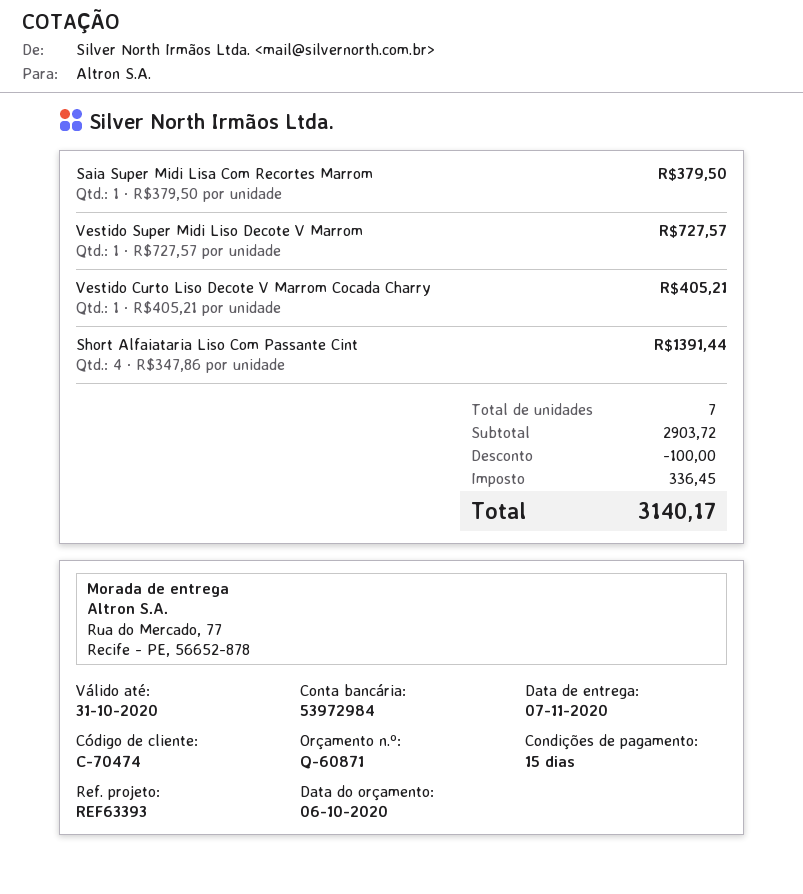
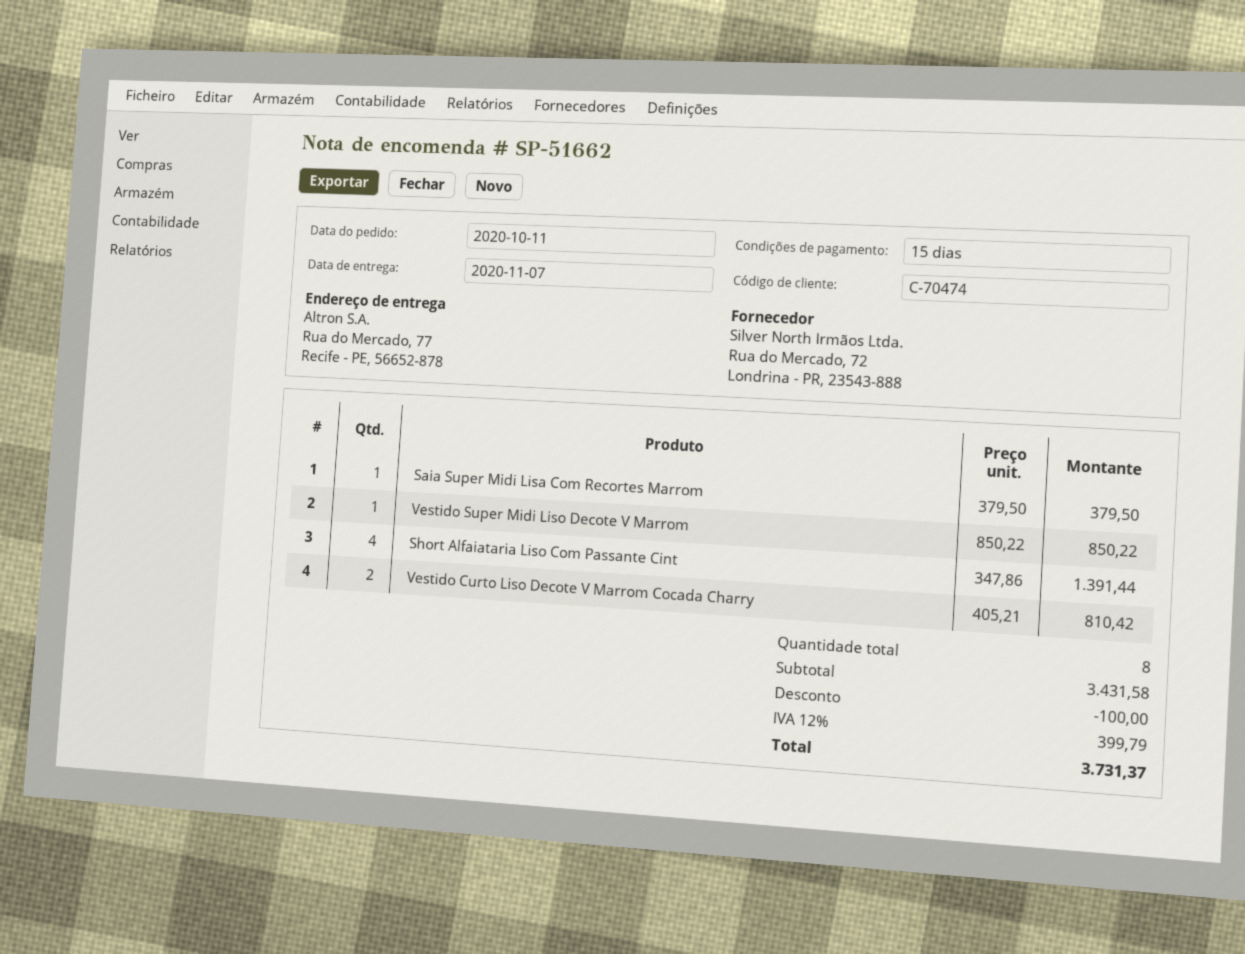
Vestido Super Midi Liso Decote V Marrom: 1 x 727.57 = 727.57 -> 1 x 850.22 = 850.22
Vestido Curto Liso Decote V Marrom Cocada Charry: 1 x 405.21 = 405.21 -> 2 x 405.21 = 810.42
total quantity: 7 -> 8
subtotal: 2903.72 -> 3431.58
tax: 336.45 -> 399.79
total: 3140.17 -> 3731.37

